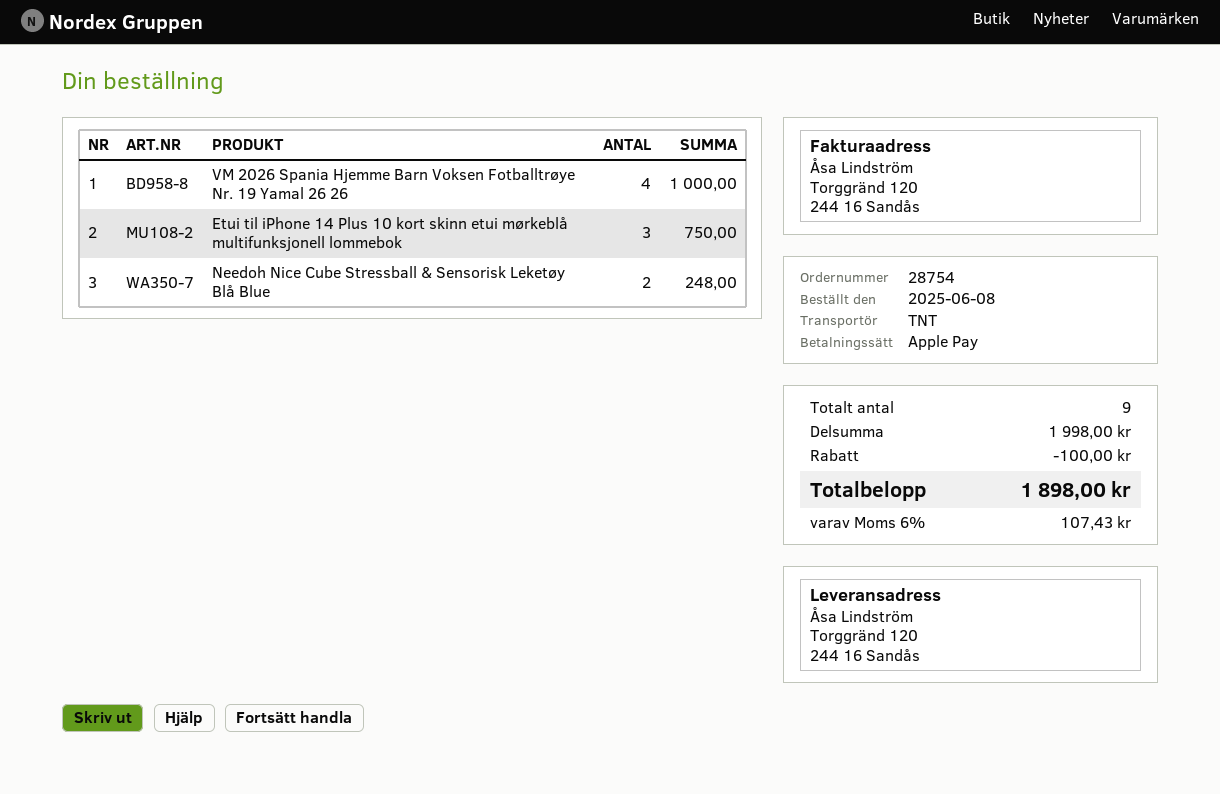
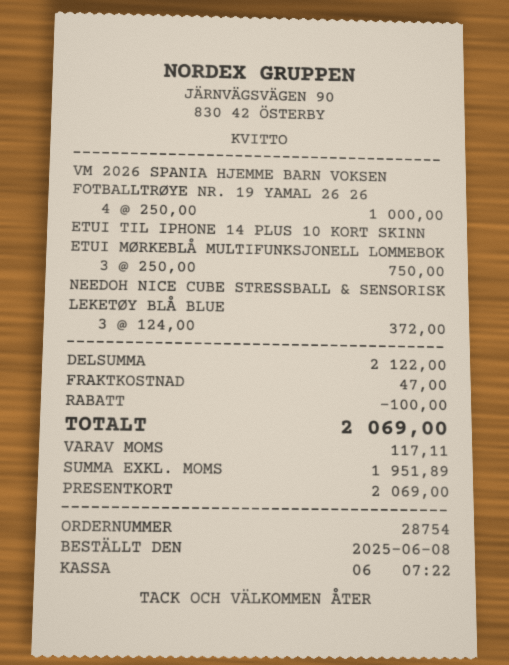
payment method: Apple Pay -> gift card
Needoh Nice Cube Stressball & Sensorisk Leketøy Blå Blue: 2 for 248.00 -> 3 for 372.00
subtotal: 1998.00 -> 2122.00
shipping: none -> 47.00
tax: 107.43 -> 117.11
total: 1898.00 -> 2069.00

